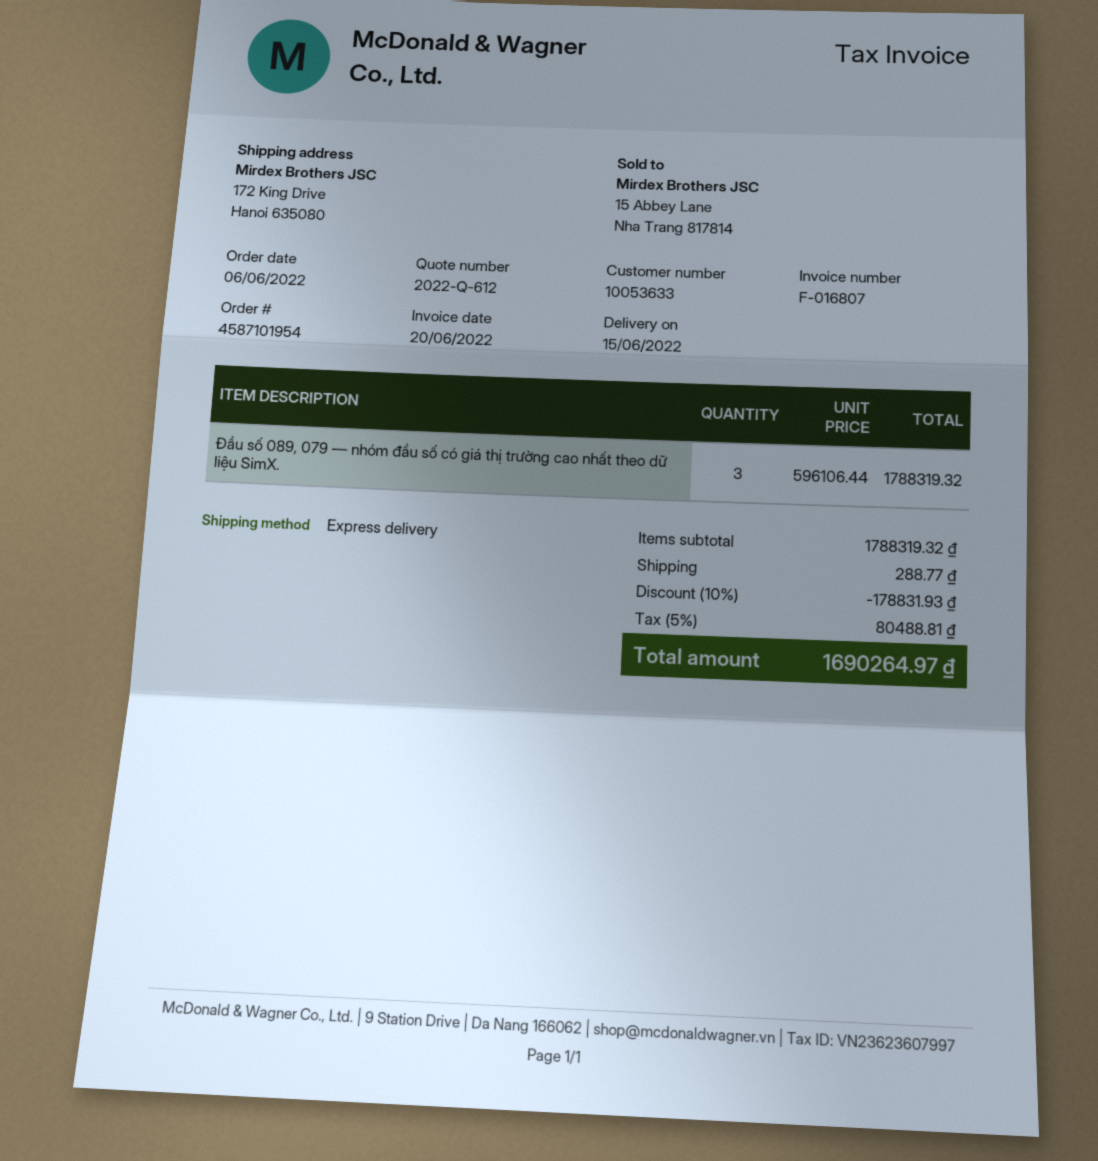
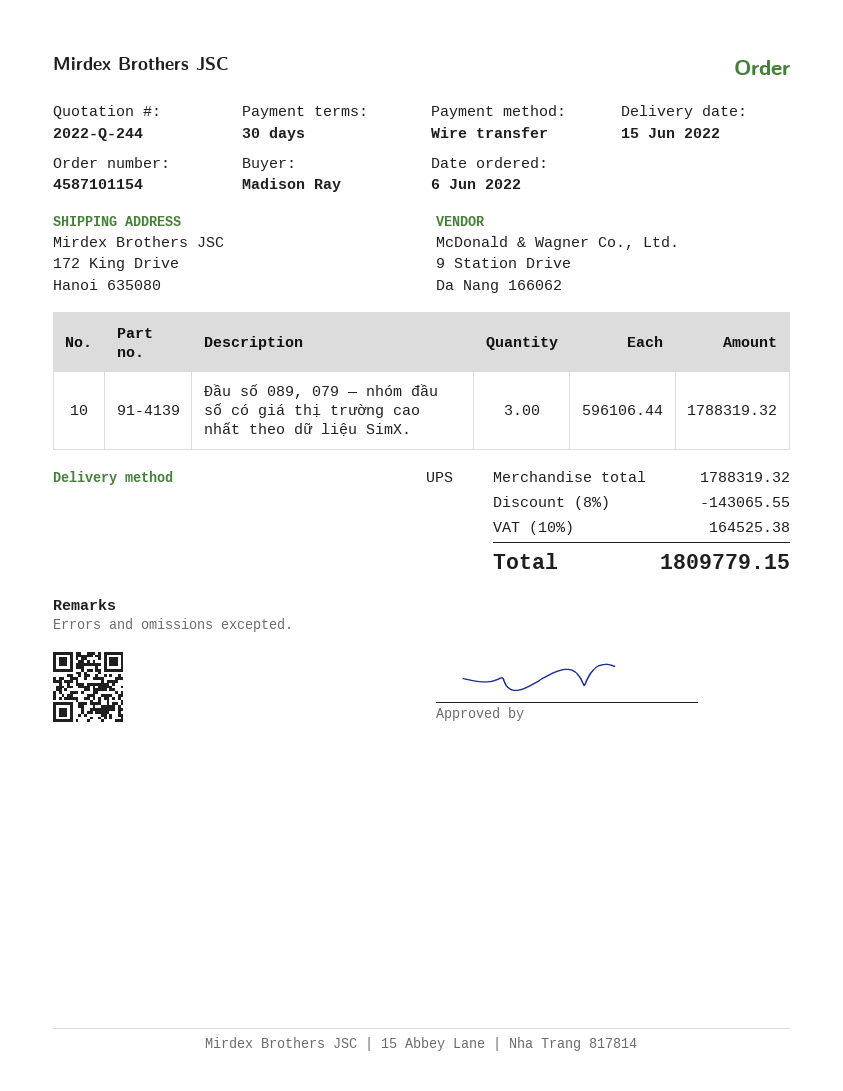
quote number: 2022-Q-612 -> 2022-Q-244
order number: 4587101954 -> 4587101154
shipping method: express -> UPS
discount: 10% = 178831.93 -> 8% = 143065.55
shipping: 288.77 -> none
tax: 5% = 80488.81 -> 10% = 164525.38
total: 1690264.97 -> 1809779.15

